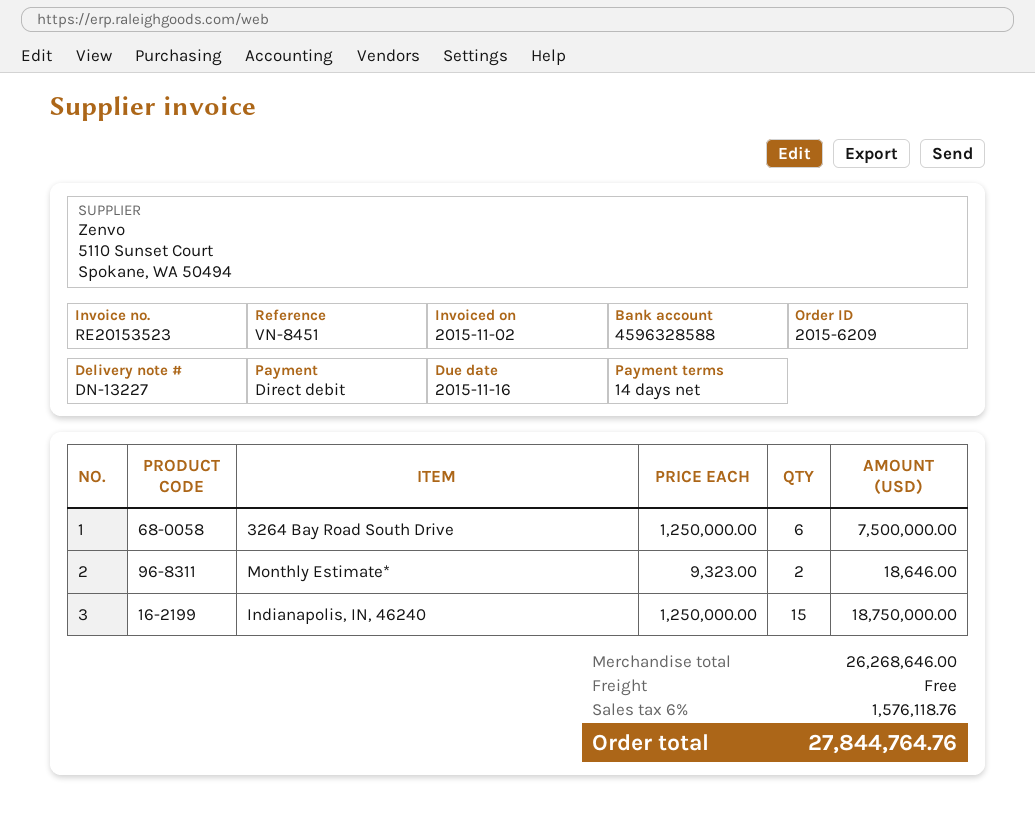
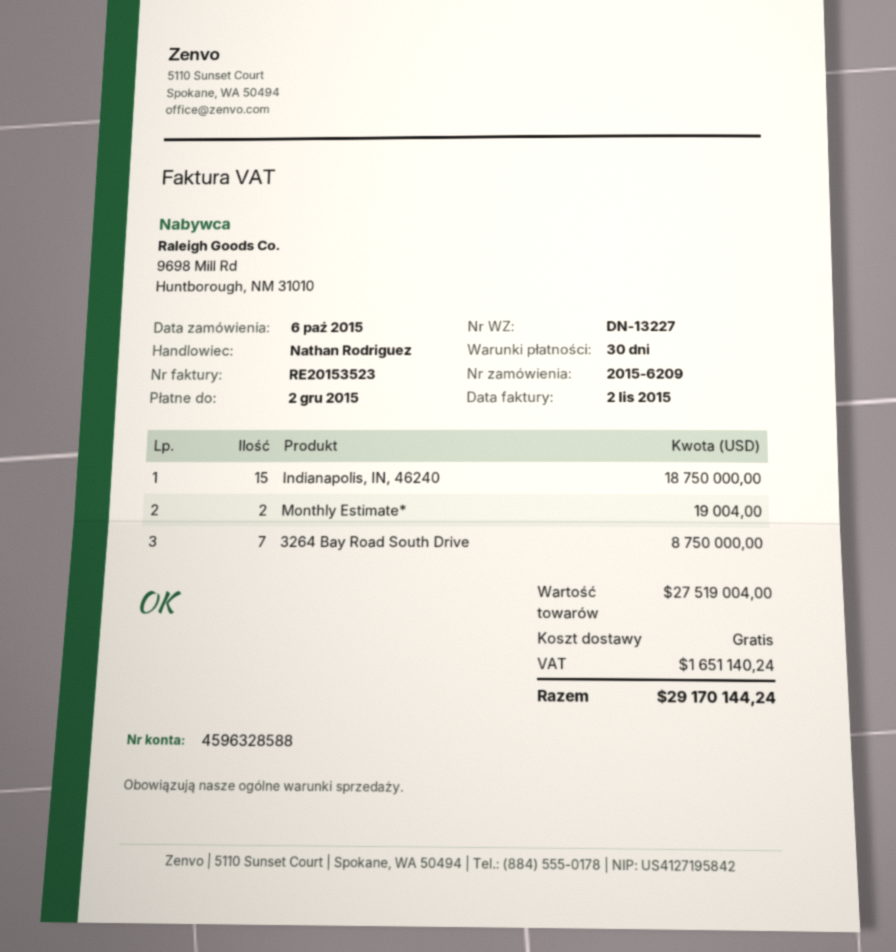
payment terms: 14 days -> 30 days
due date: 2015-11-16 -> 2015-12-02
3264 Bay Road South Drive: 6 for 7500000.00 -> 7 for 8750000.00
Monthly Estimate*: 2 for 18646.00 -> 2 for 19004.00
subtotal: 26268646.00 -> 27519004.00
tax: 1576118.76 -> 1651140.24
total: 27844764.76 -> 29170144.24

